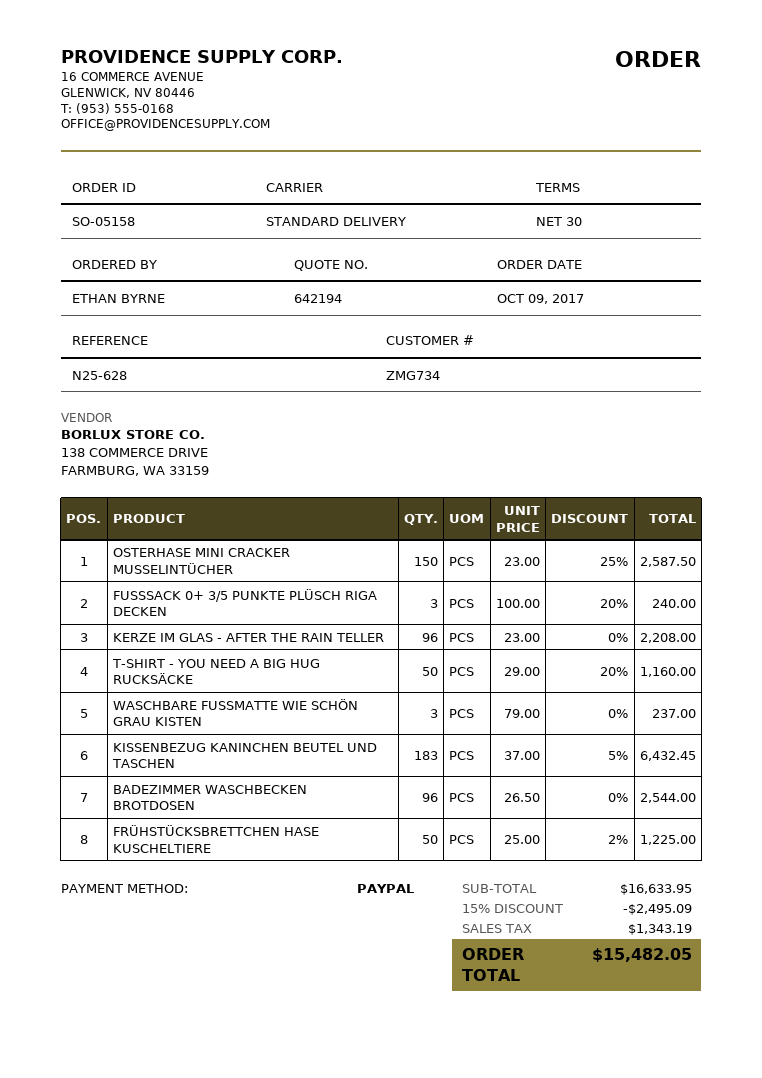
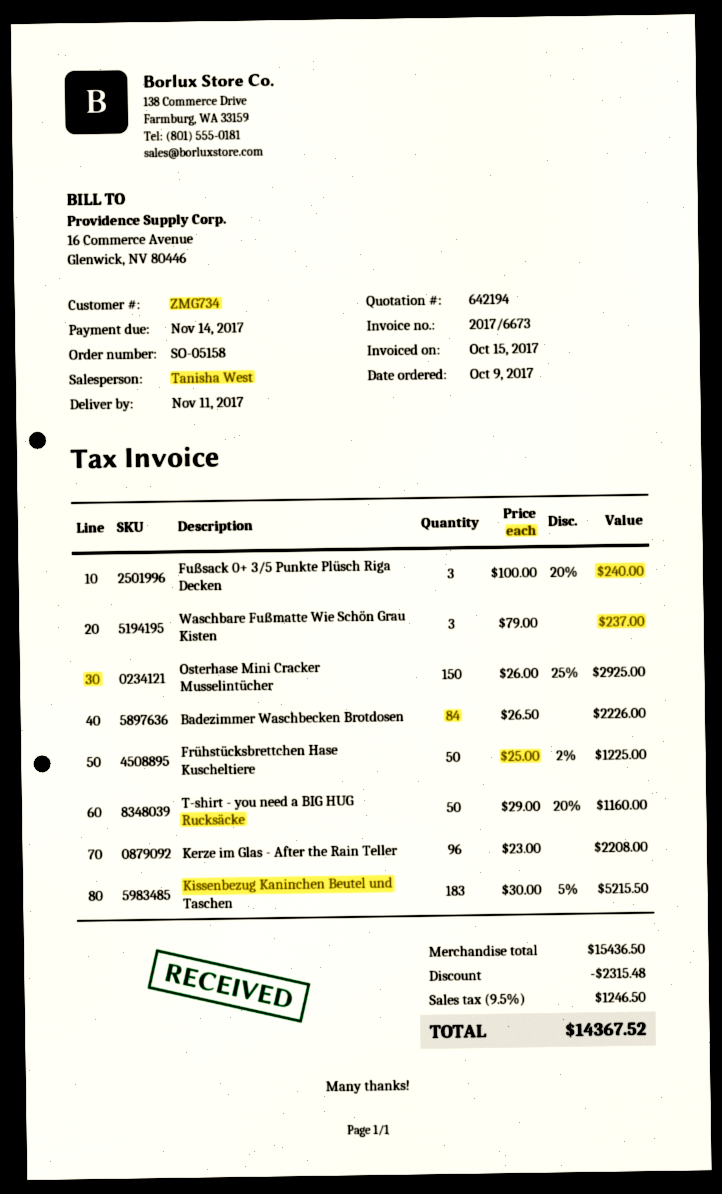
OSTERHASE MINI CRACKER MUSSELINTÜCHER: 150 x 23.00 - 25% = 2587.50 -> 150 x 26.00 - 25% = 2925.00
KISSENBEZUG KANINCHEN BEUTEL UND TASCHEN: 183 x 37.00 - 5% = 6432.45 -> 183 x 30.00 - 5% = 5215.50
BADEZIMMER WASCHBECKEN BROTDOSEN: 96 x 26.50 = 2544.00 -> 84 x 26.50 = 2226.00
subtotal: 16633.95 -> 15436.50
discount: 2495.09 -> 2315.48
tax: 1343.19 -> 1246.50
total: 15482.05 -> 14367.52

